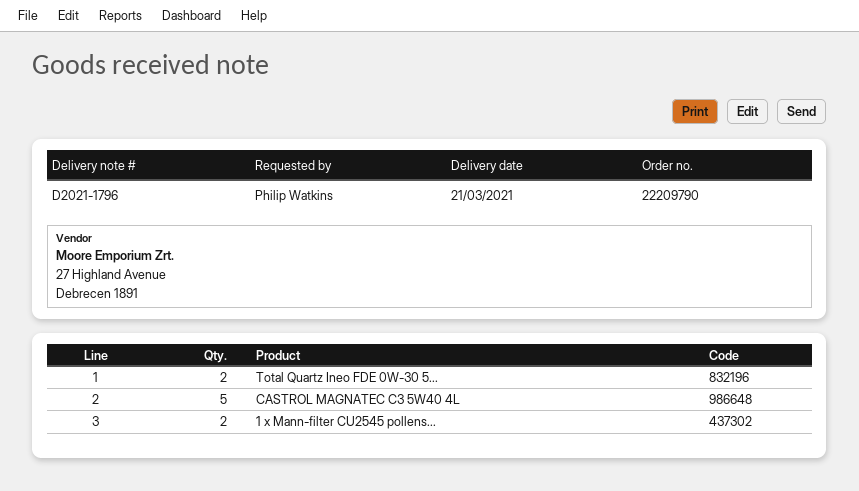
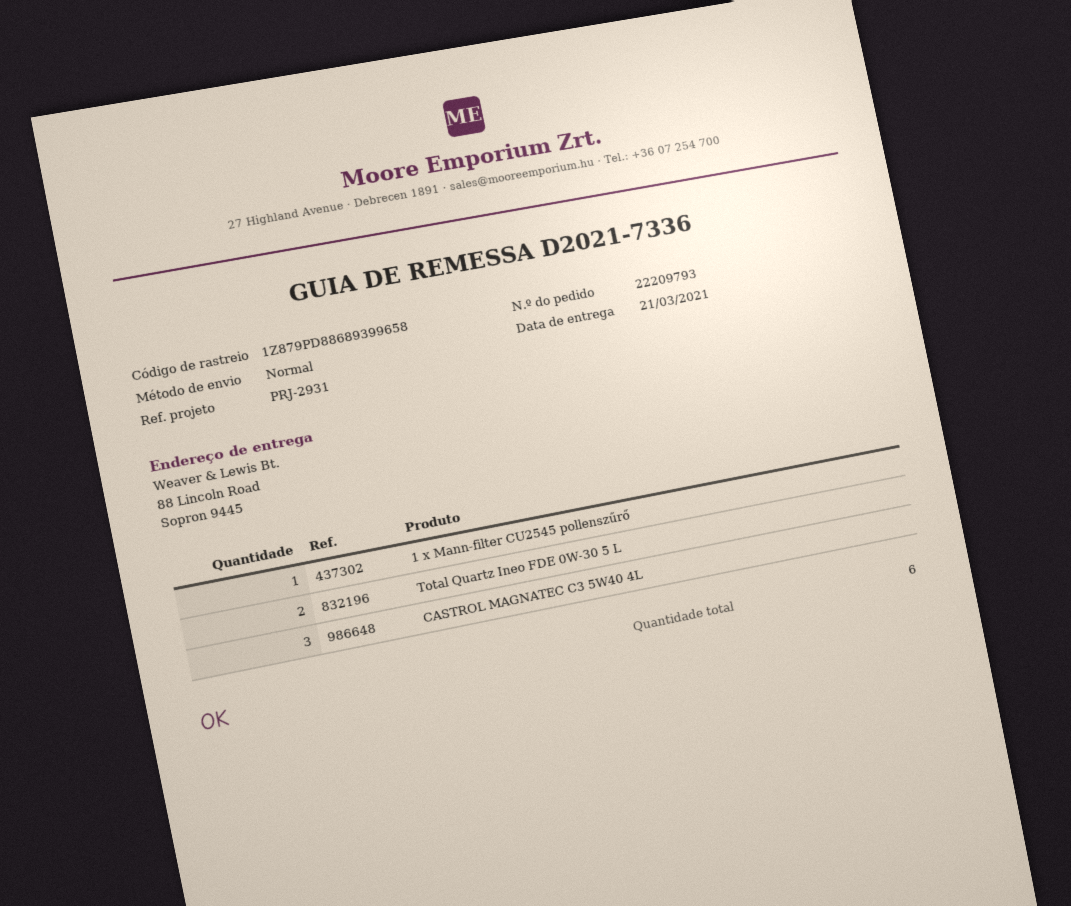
order number: 22209790 -> 22209793
delivery note number: D2021-1796 -> D2021-7336
CASTROL MAGNATEC C3 5W40 4L: 5 -> 3
1 x Mann-filter CU2545 pollens...: 2 -> 1

